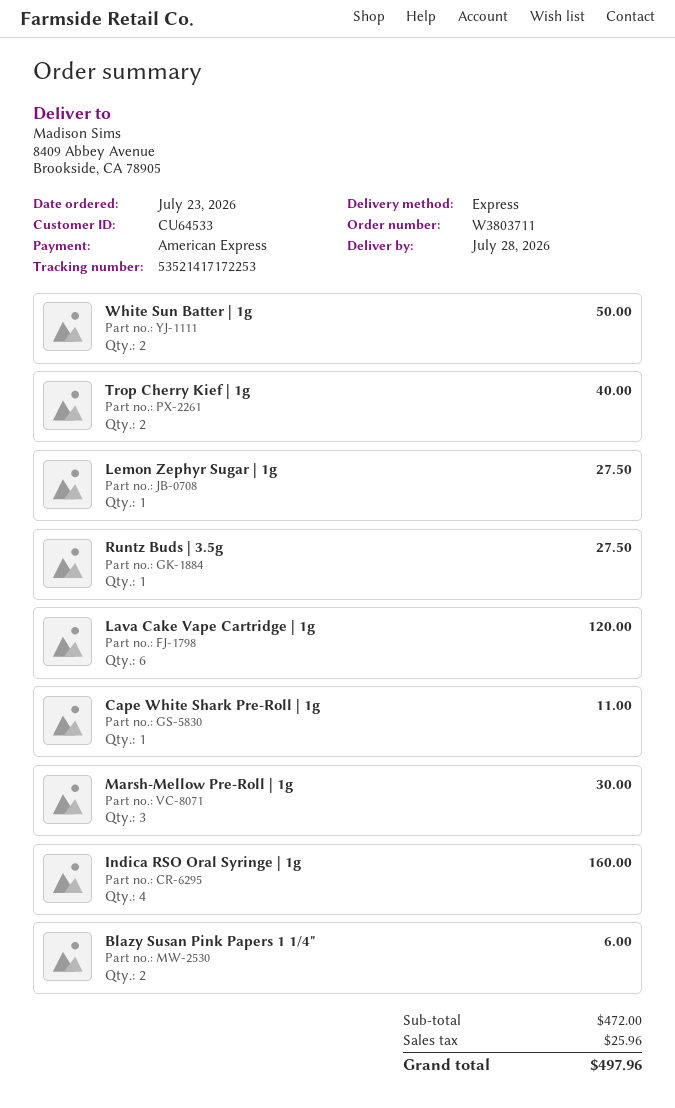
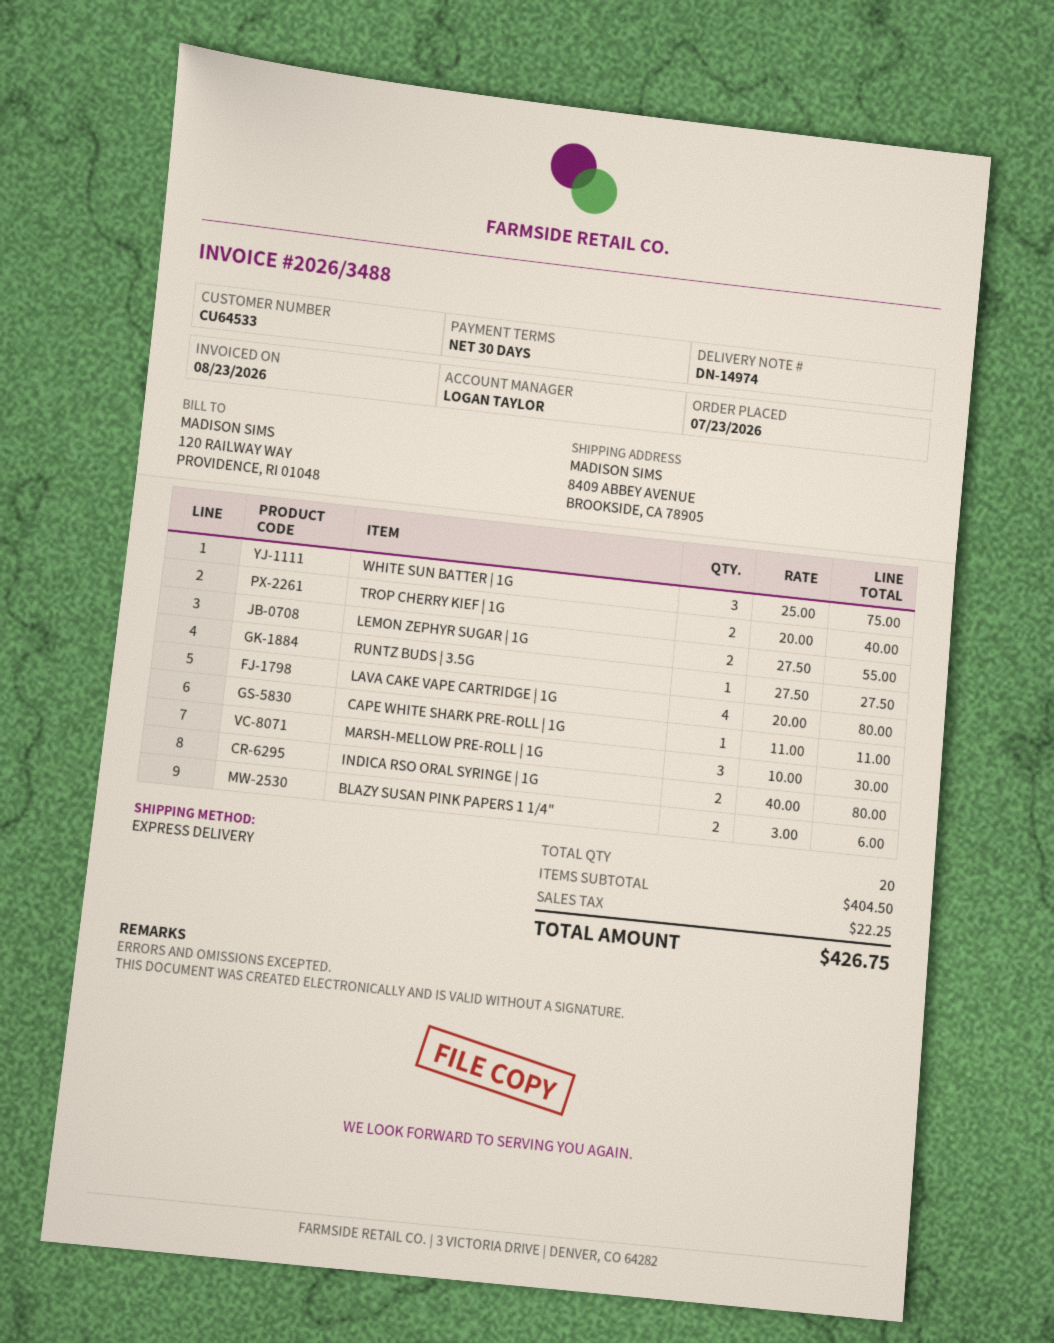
White Sun Batter | 1g: 2 for 50.00 -> 3 for 75.00
Lemon Zephyr Sugar | 1g: 1 for 27.50 -> 2 for 55.00
Lava Cake Vape Cartridge | 1g: 6 for 120.00 -> 4 for 80.00
Indica RSO Oral Syringe | 1g: 4 for 160.00 -> 2 for 80.00
subtotal: 472.00 -> 404.50
tax: 25.96 -> 22.25
total: 497.96 -> 426.75

